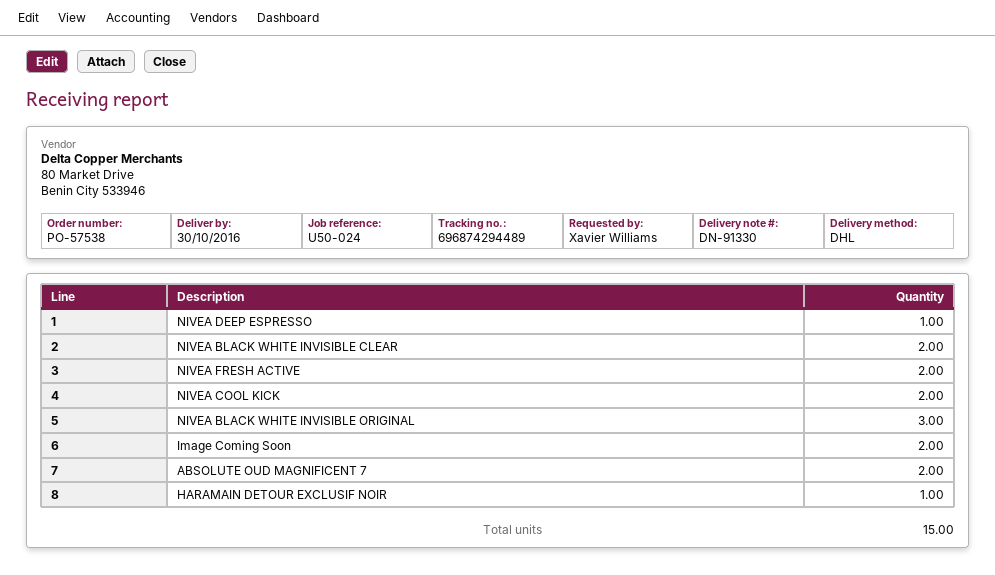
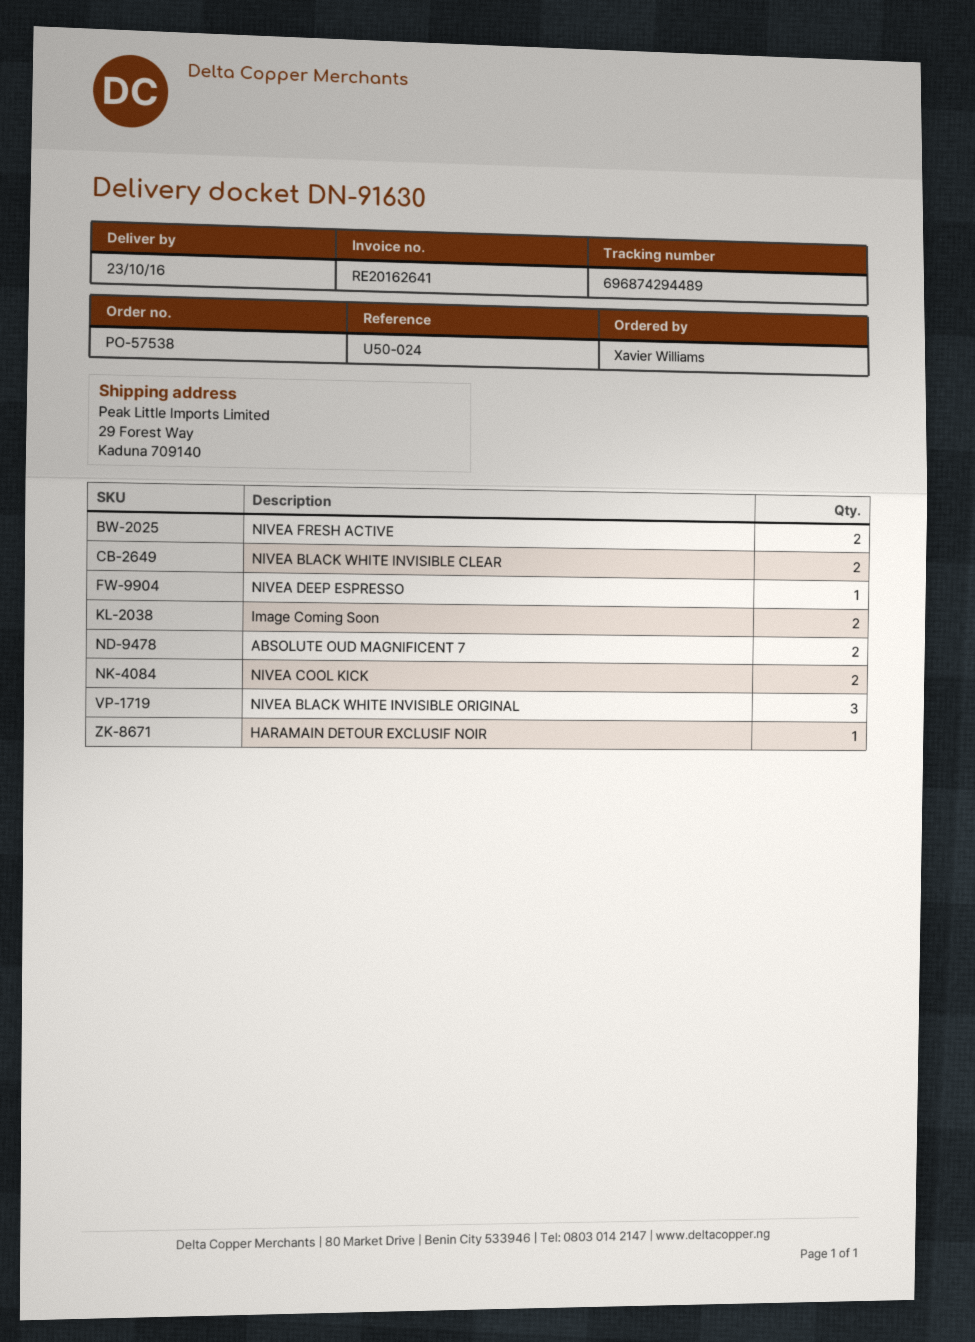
delivery note number: DN-91330 -> DN-91630
delivery date: 2016-10-30 -> 2016-10-23

